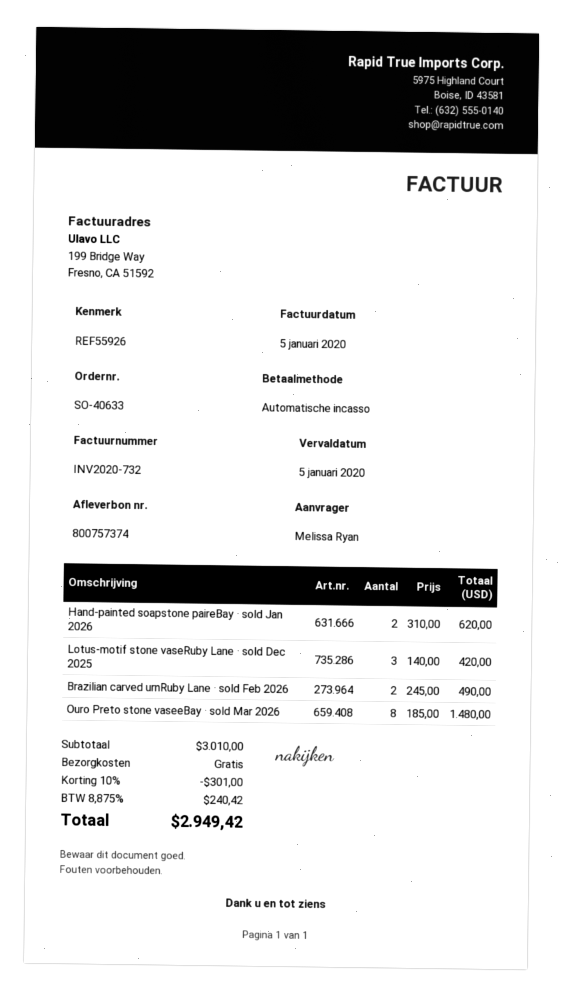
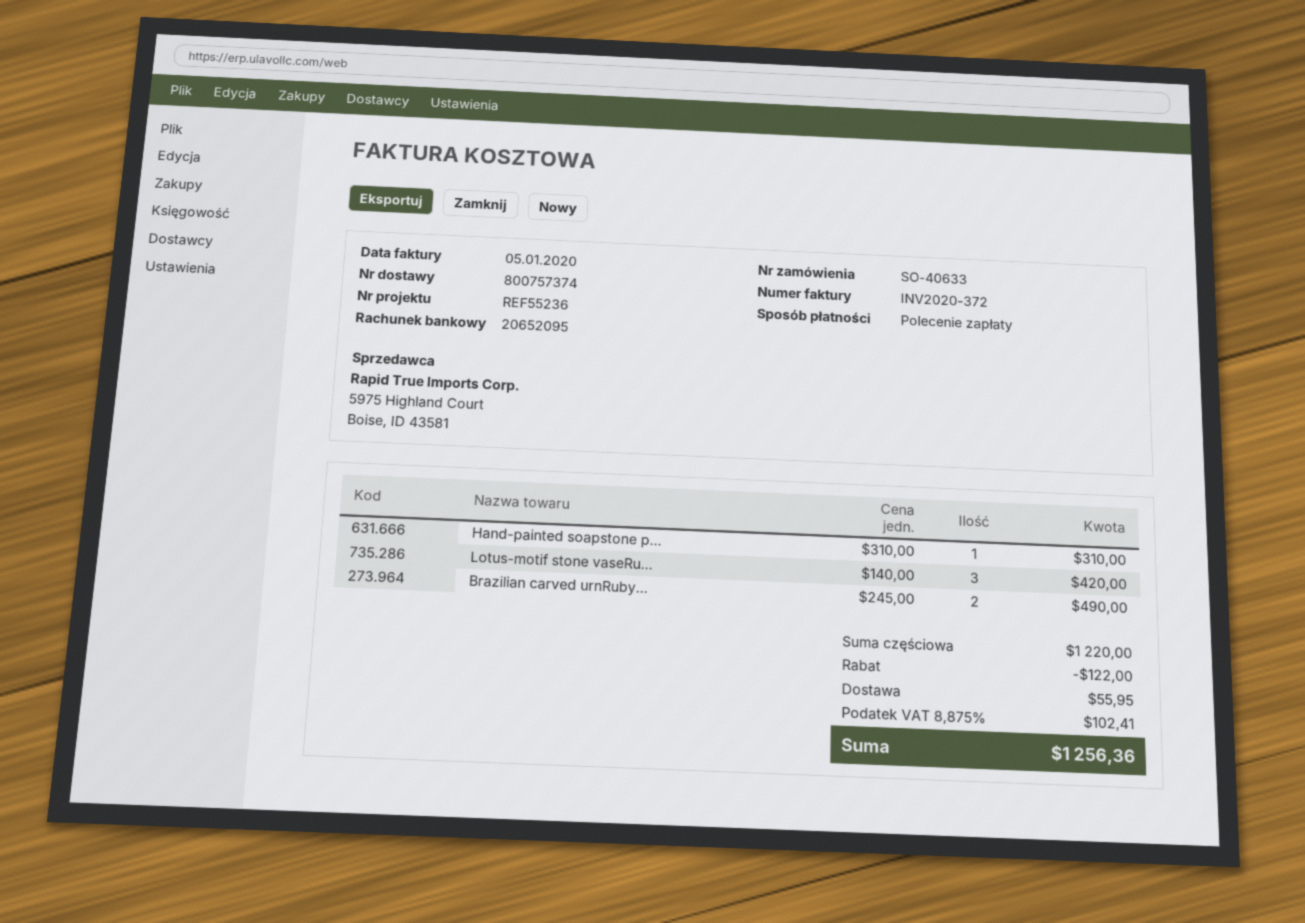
invoice number: INV2020-732 -> INV2020-372
reference: REF55926 -> REF55236
Hand-painted soapstone paireBay · sold Jan 2026: 2 x 310.00 = 620.00 -> 1 x 310.00 = 310.00
Ouro Preto stone vaseeBay · sold Mar 2026: 8 x 185.00 = 1480.00 -> none
subtotal: 3010.00 -> 1220.00
discount: 301.00 -> 122.00
shipping: 0.00 -> 55.95
tax: 8.875% = 240.42 -> 8.875% = 102.41
total: 2949.42 -> 1256.36

